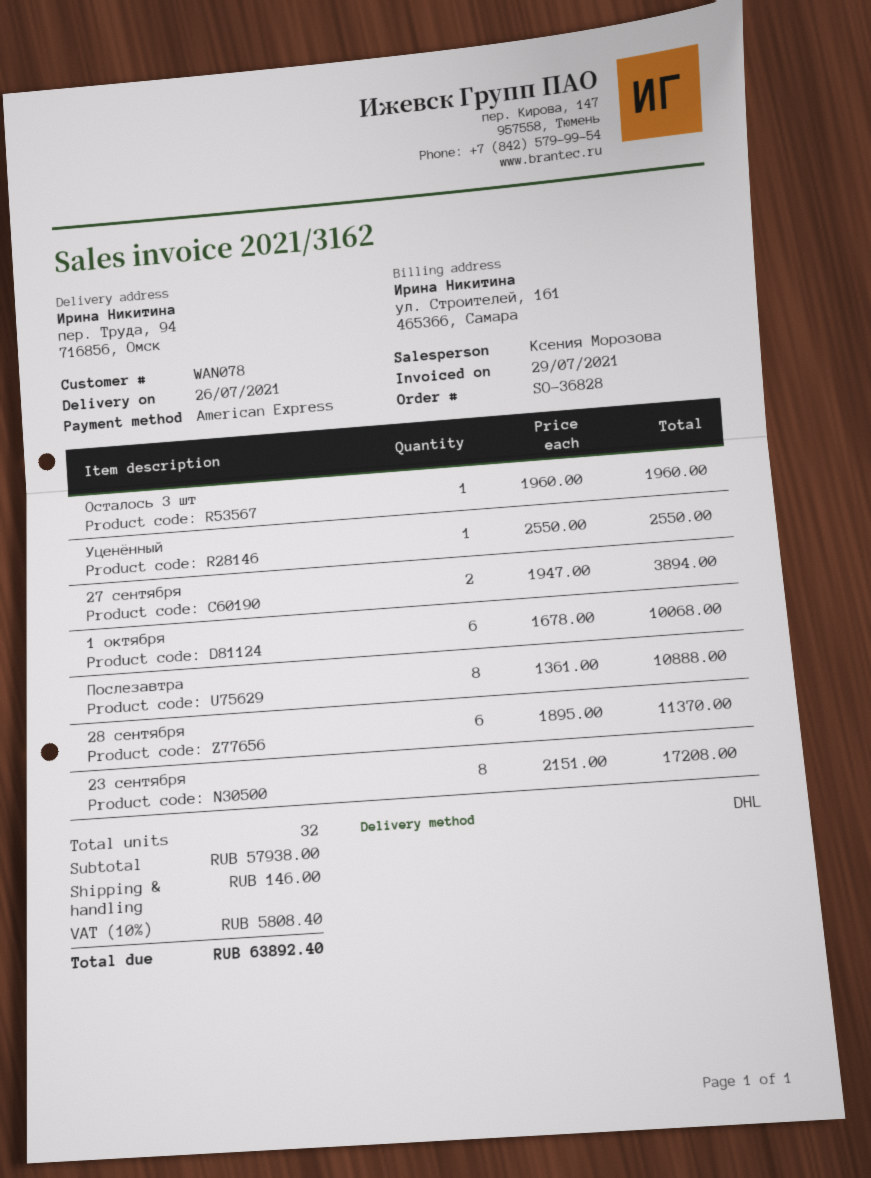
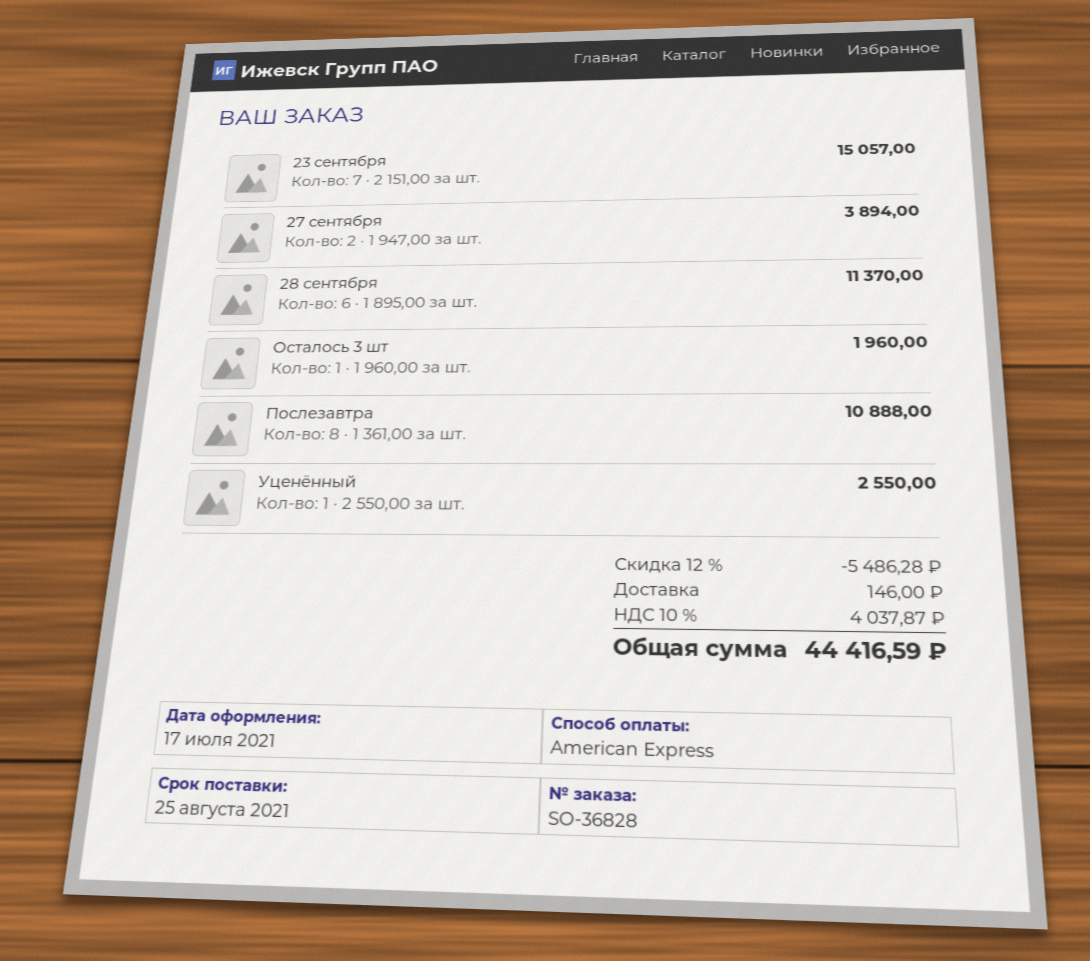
delivery date: 2021-07-26 -> 2021-08-25
1 октября: 6 x 1678.00 = 10068.00 -> none
23 сентября: 8 x 2151.00 = 17208.00 -> 7 x 2151.00 = 15057.00
discount: none -> 12% = 5486.28
tax: 10% = 5808.40 -> 10% = 4037.87
total: 63892.40 -> 44416.59

